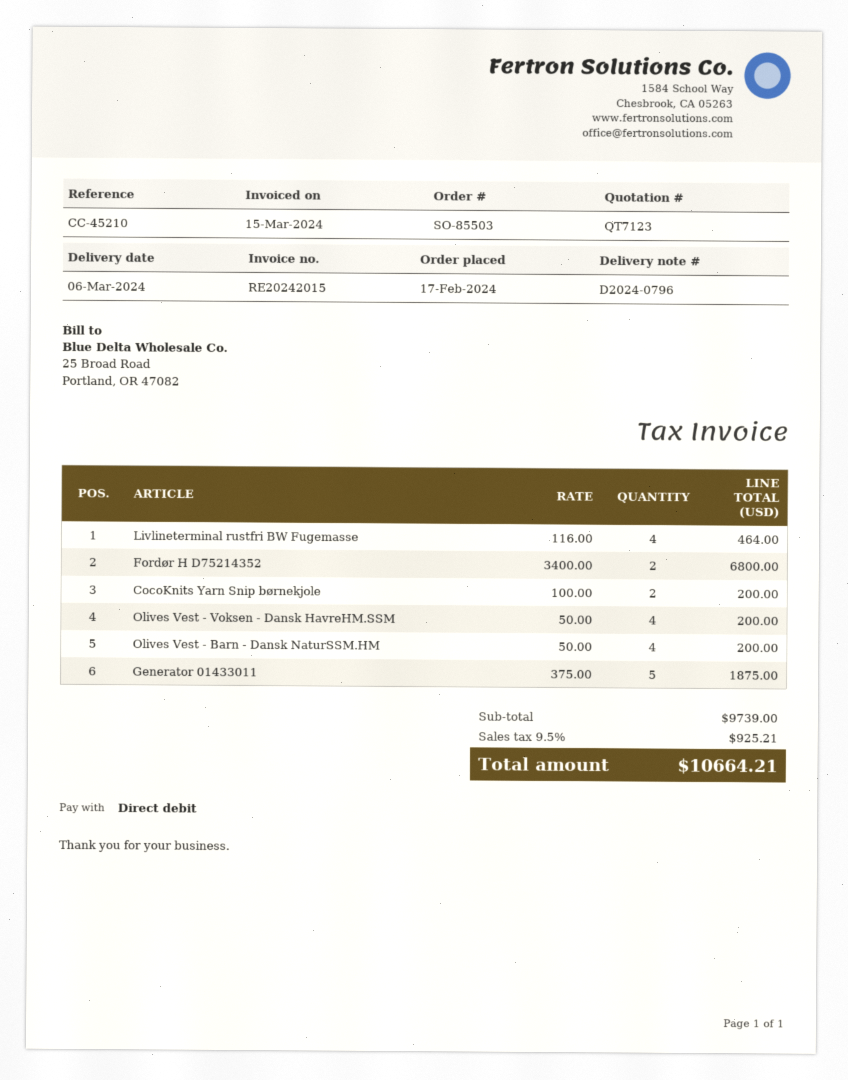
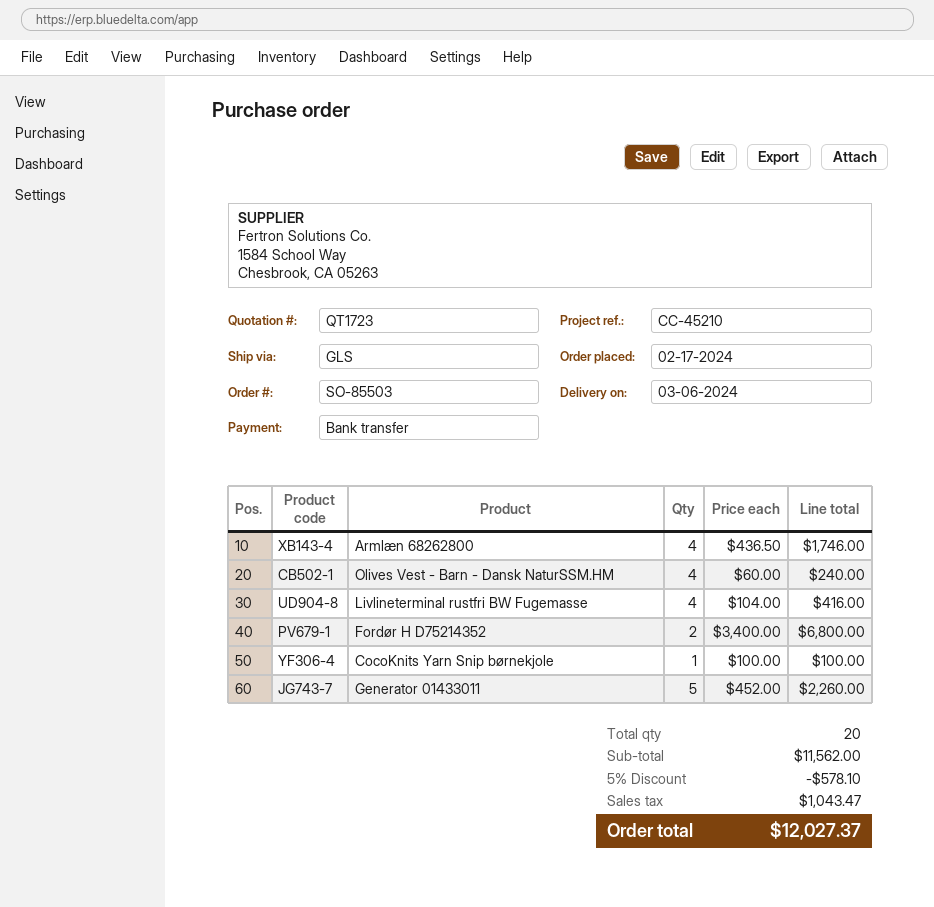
quote number: QT7123 -> QT1723
payment method: direct debit -> bank transfer
Livlineterminal rustfri BW Fugemasse: 4 x 116.00 = 464.00 -> 4 x 104.00 = 416.00
CocoKnits Yarn Snip børnekjole: 2 x 100.00 = 200.00 -> 1 x 100.00 = 100.00
Olives Vest - Voksen - Dansk HavreHM.SSM: 4 x 50.00 = 200.00 -> none
Olives Vest - Barn - Dansk NaturSSM.HM: 4 x 50.00 = 200.00 -> 4 x 60.00 = 240.00
Generator 01433011: 5 x 375.00 = 1875.00 -> 5 x 452.00 = 2260.00
Armlæn 68262800: none -> 4 x 436.50 = 1746.00
subtotal: 9739.00 -> 11562.00
discount: none -> 5% = 578.10
tax: 925.21 -> 1043.47
total: 10664.21 -> 12027.37

